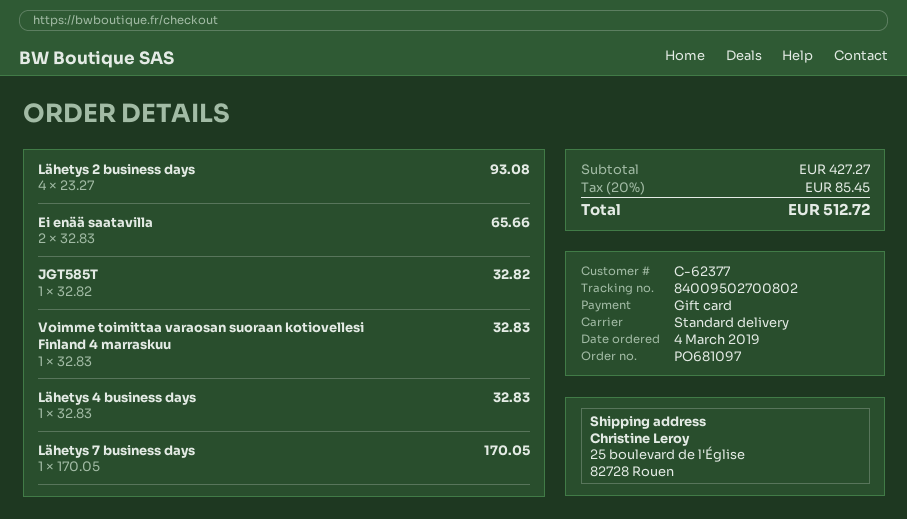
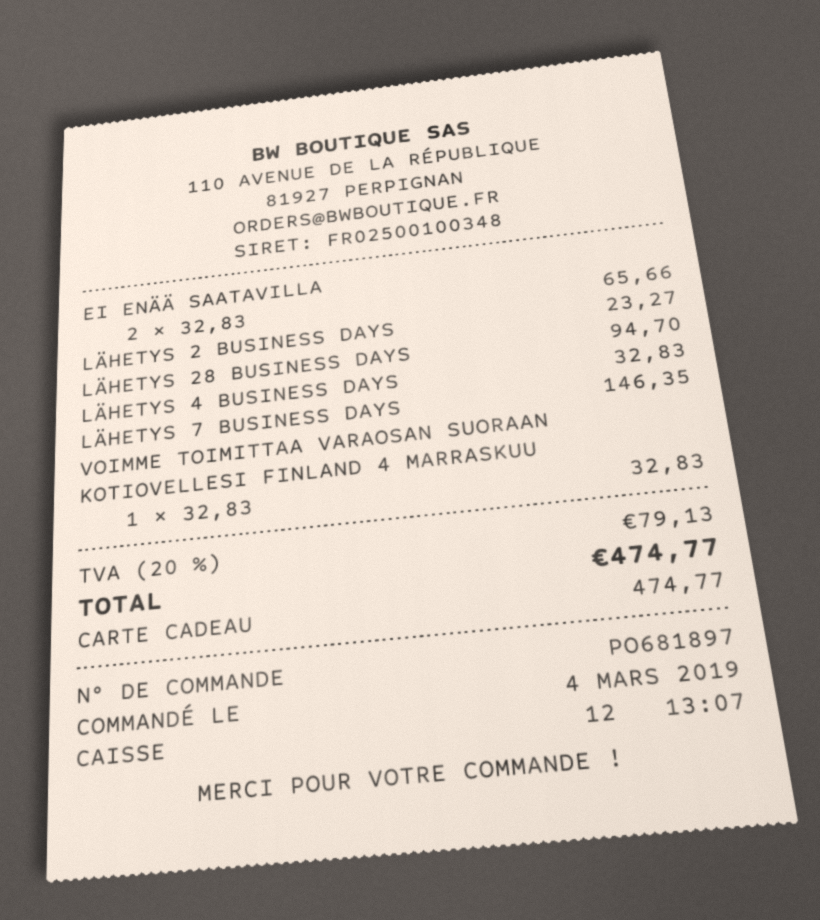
order number: PO681097 -> PO681897
Lähetys 2 business days: 4 x 23.27 = 93.08 -> 1 x 23.27 = 23.27
JGT585T: 1 x 32.82 = 32.82 -> none
Lähetys 7 business days: 1 x 170.05 = 170.05 -> 1 x 146.35 = 146.35
LÄHETYS 28 BUSINESS DAYS: none -> 1 x 94.70 = 94.70
tax: 20% = 85.45 -> 20% = 79.13
total: 512.72 -> 474.77

